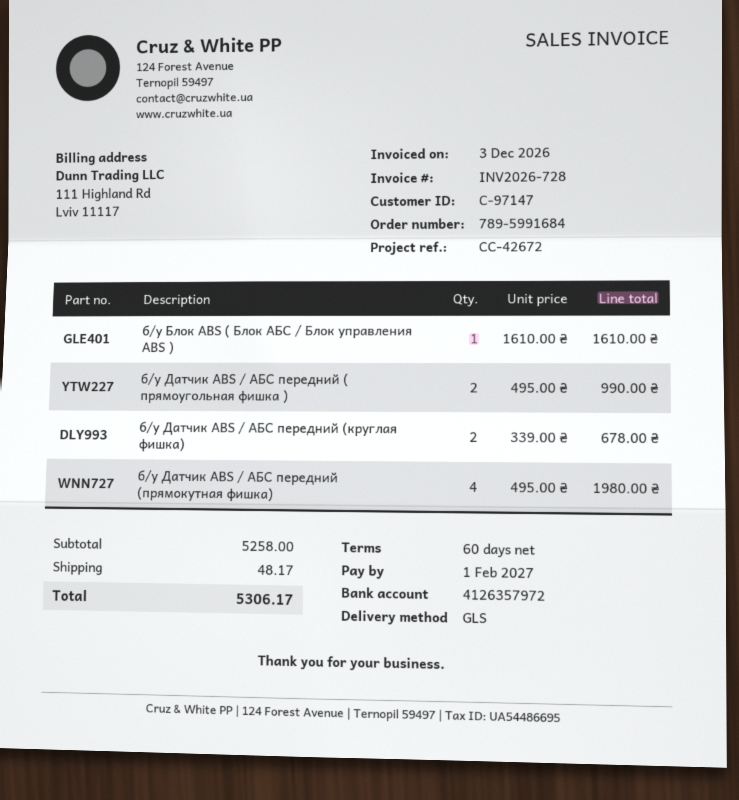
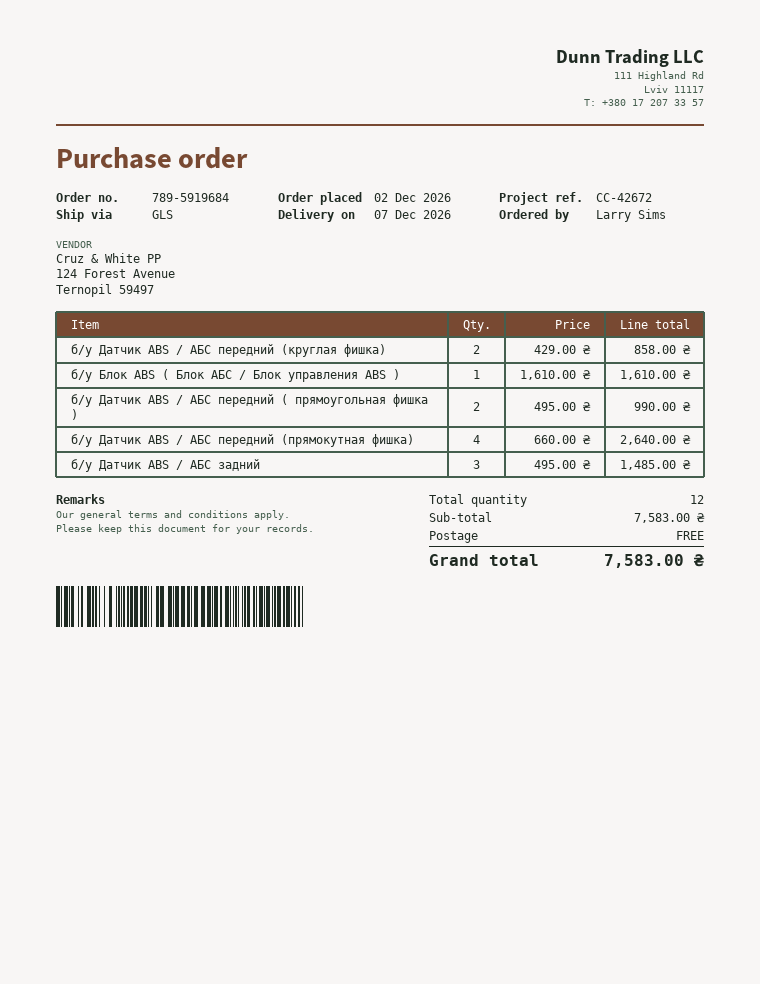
order number: 789-5991684 -> 789-5919684
б/у Датчик ABS / АБС передний (круглая фишка): 2 x 339.00 = 678.00 -> 2 x 429.00 = 858.00
б/у Датчик ABS / АБС передний (прямокутная фишка): 4 x 495.00 = 1980.00 -> 4 x 660.00 = 2640.00
б/у Датчик ABS / АБС задний: none -> 3 x 495.00 = 1485.00
subtotal: 5258.00 -> 7583.00
shipping: 48.17 -> 0.00
total: 5306.17 -> 7583.00

